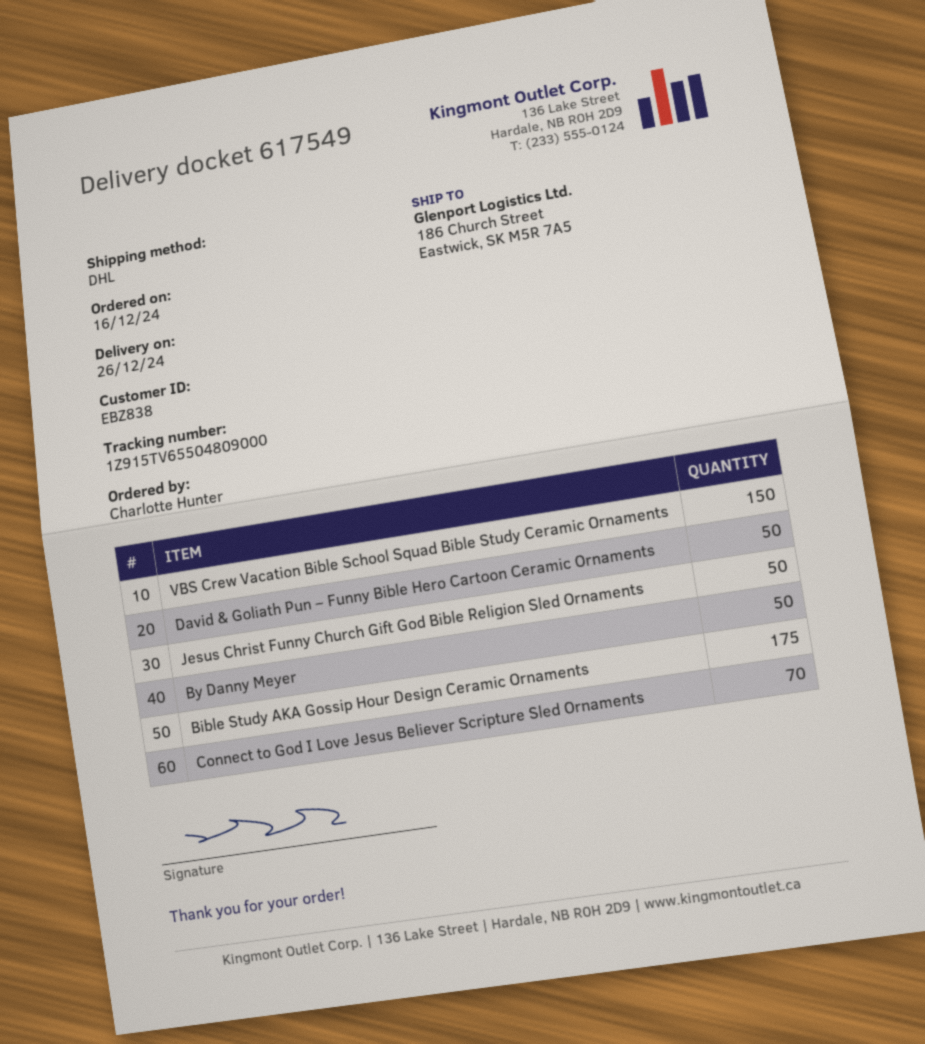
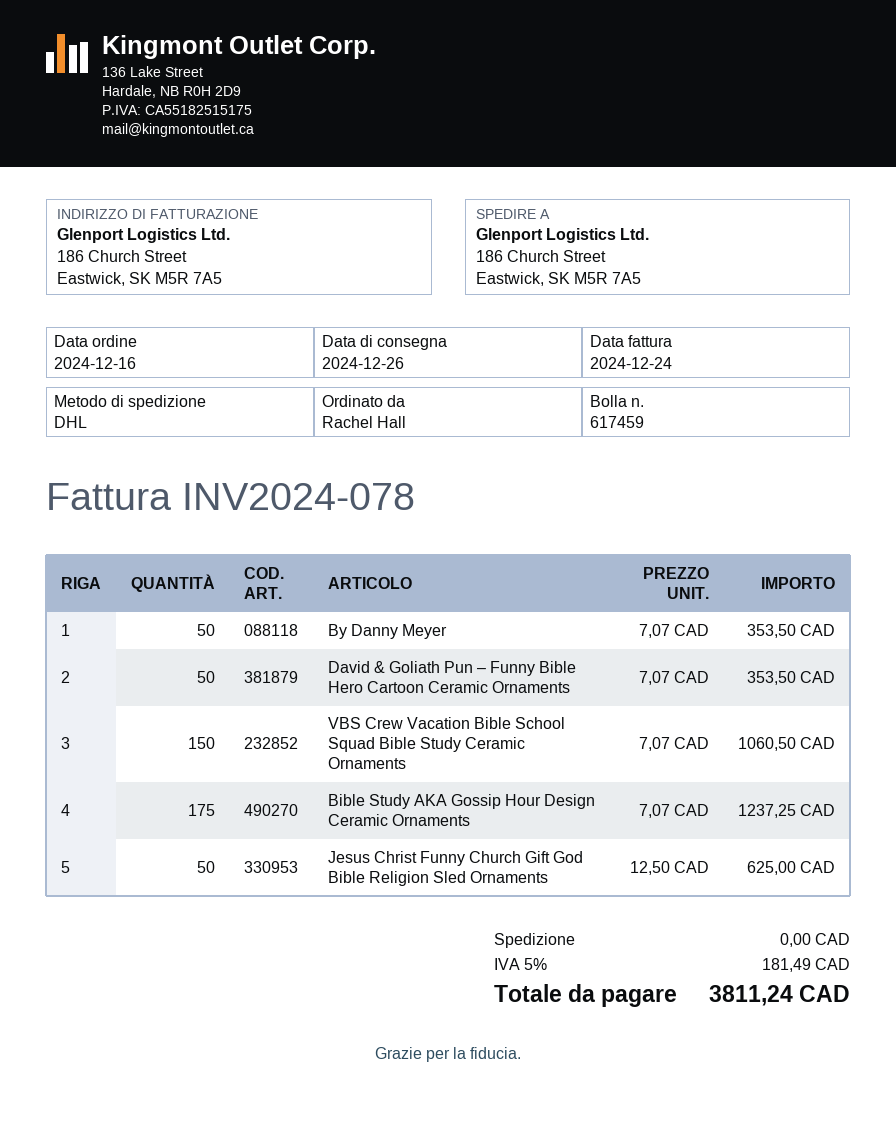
delivery note number: 617549 -> 617459
ordered by: Charlotte Hunter -> Rachel Hall
Connect to God I Love Jesus Believer Scripture Sled Ornaments: 70 -> none

